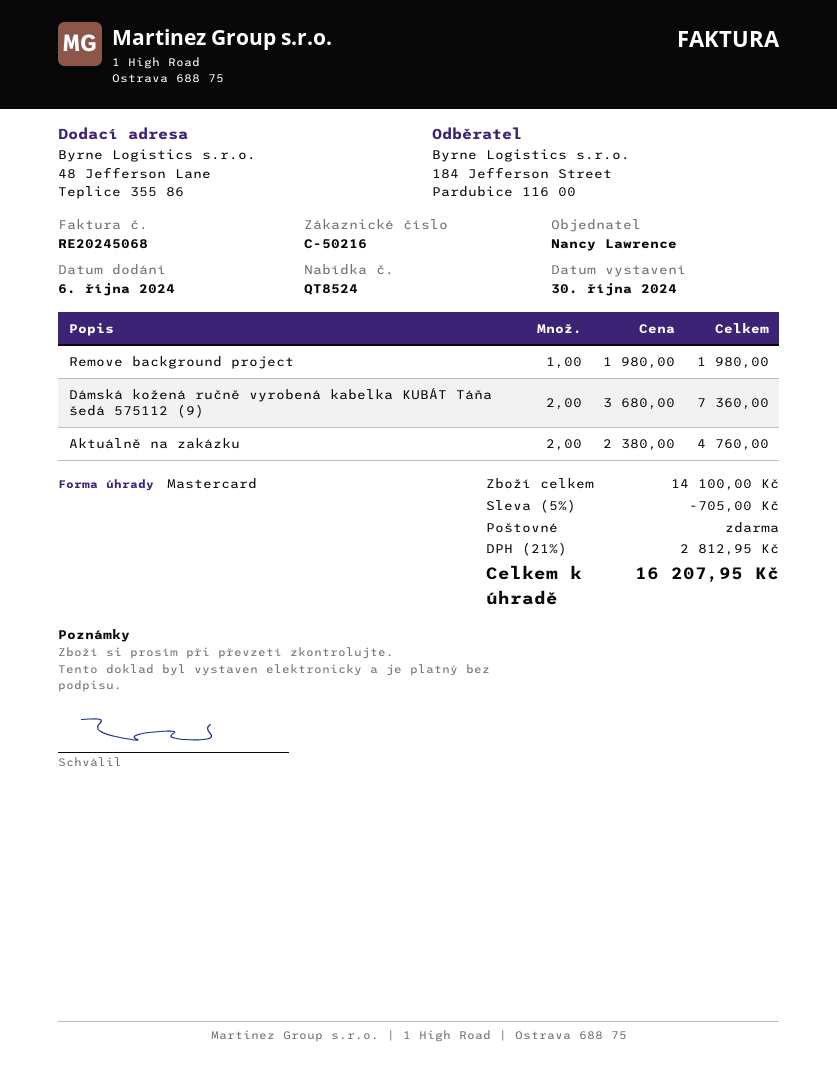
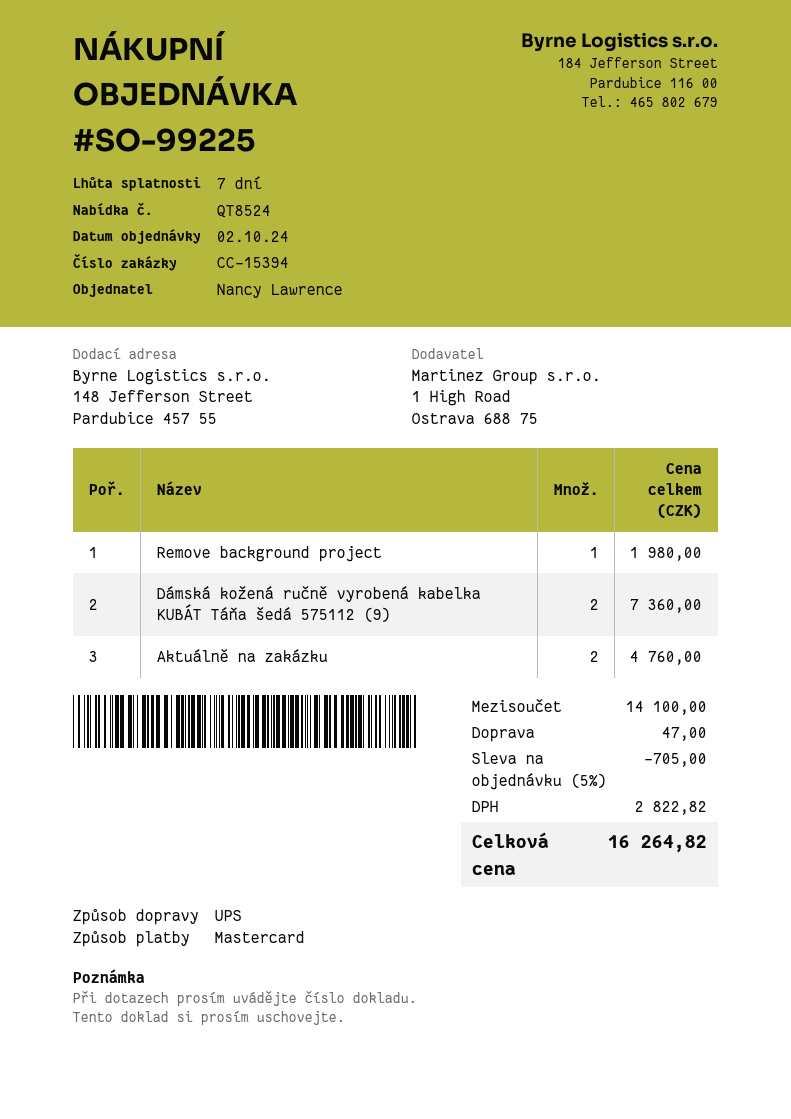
ship to: 48 Jefferson Lane, Teplice 355 86 -> 148 Jefferson Street, Pardubice 457 55
shipping: 0.00 -> 47.00
tax: 2812.95 -> 2822.82
total: 16207.95 -> 16264.82

